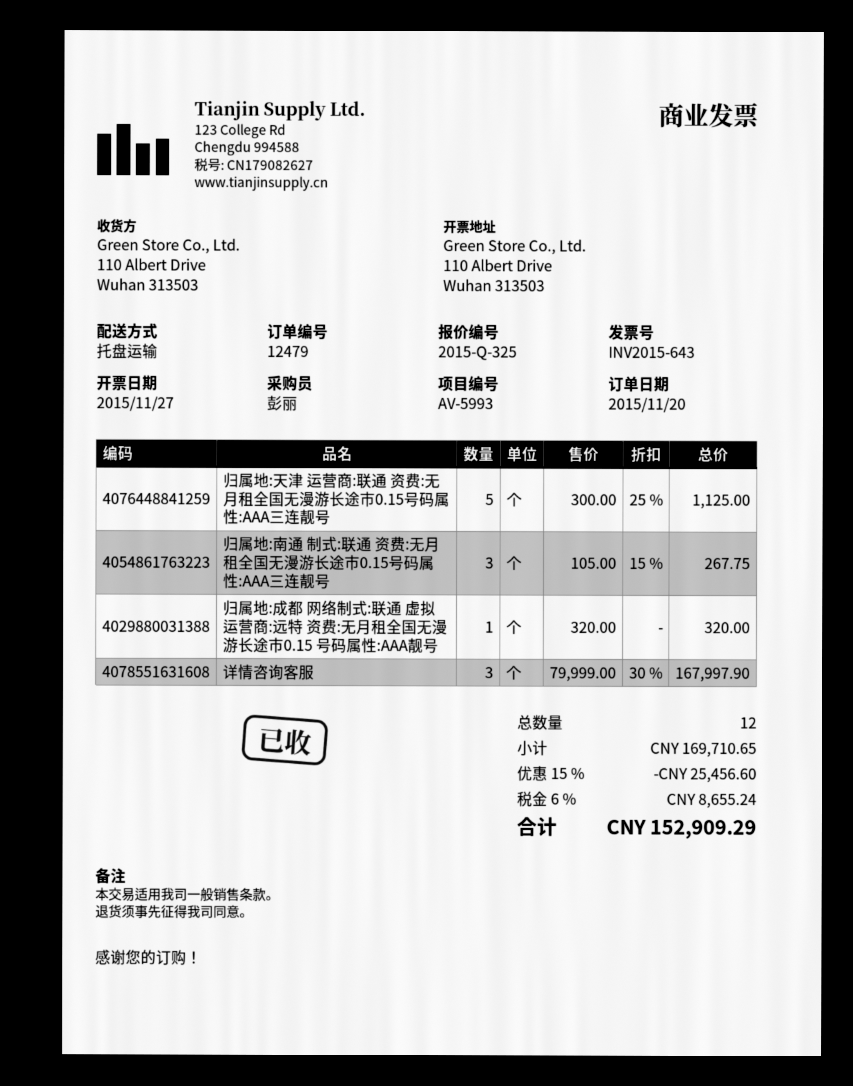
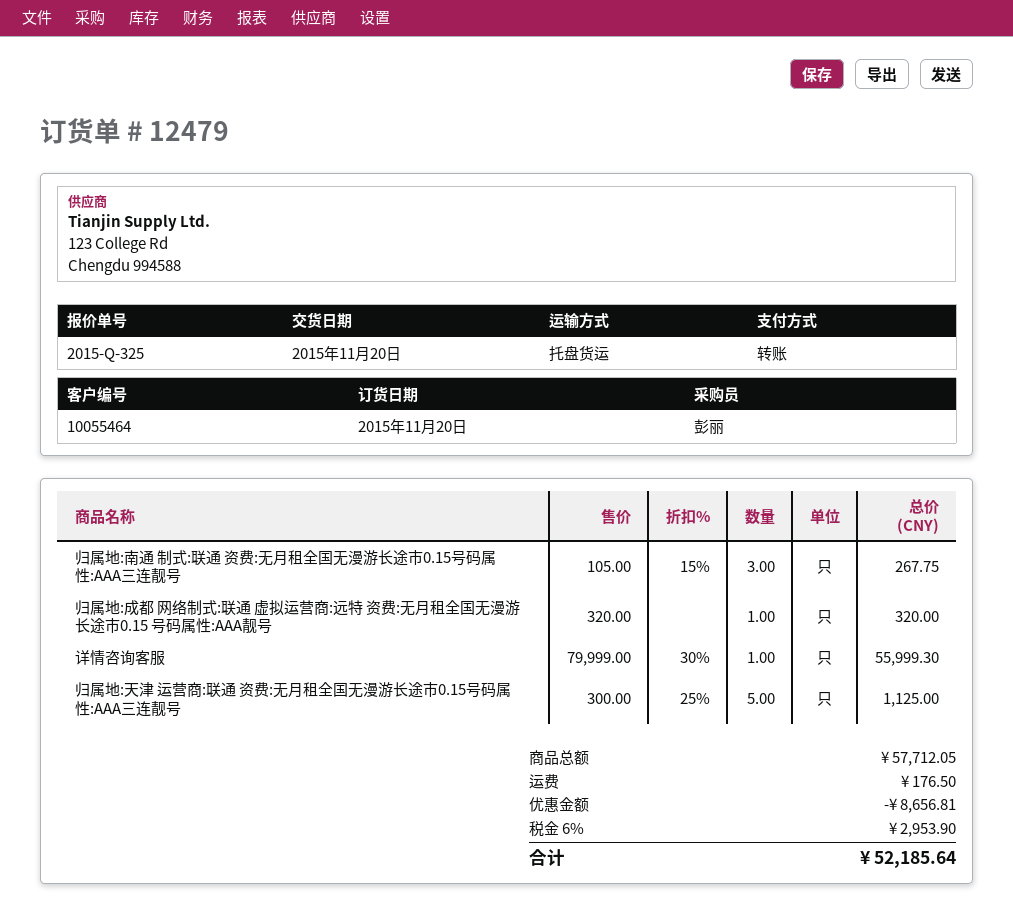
详情咨询客服: 3 x 79999.00 - 30% = 167997.90 -> 1 x 79999.00 - 30% = 55999.30
subtotal: 169710.65 -> 57712.05
discount: 25456.60 -> 8656.81
shipping: none -> 176.50
tax: 6% = 8655.24 -> 6% = 2953.90
total: 152909.29 -> 52185.64

